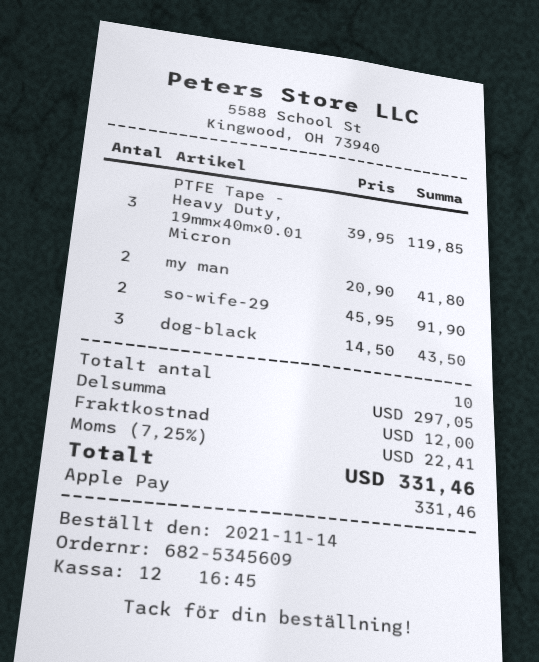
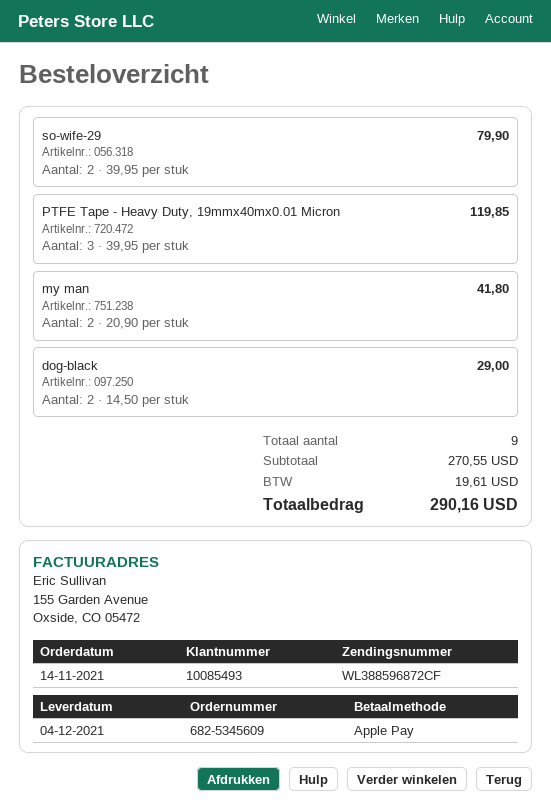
so-wife-29: 2 x 45.95 = 91.90 -> 2 x 39.95 = 79.90
dog-black: 3 x 14.50 = 43.50 -> 2 x 14.50 = 29.00
total quantity: 10 -> 9
subtotal: 297.05 -> 270.55
shipping: 12.00 -> none
tax: 22.41 -> 19.61
total: 331.46 -> 290.16

